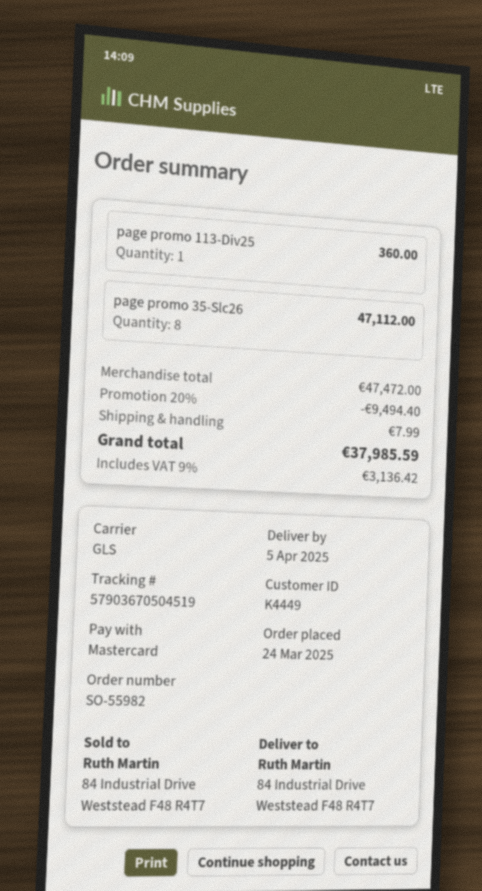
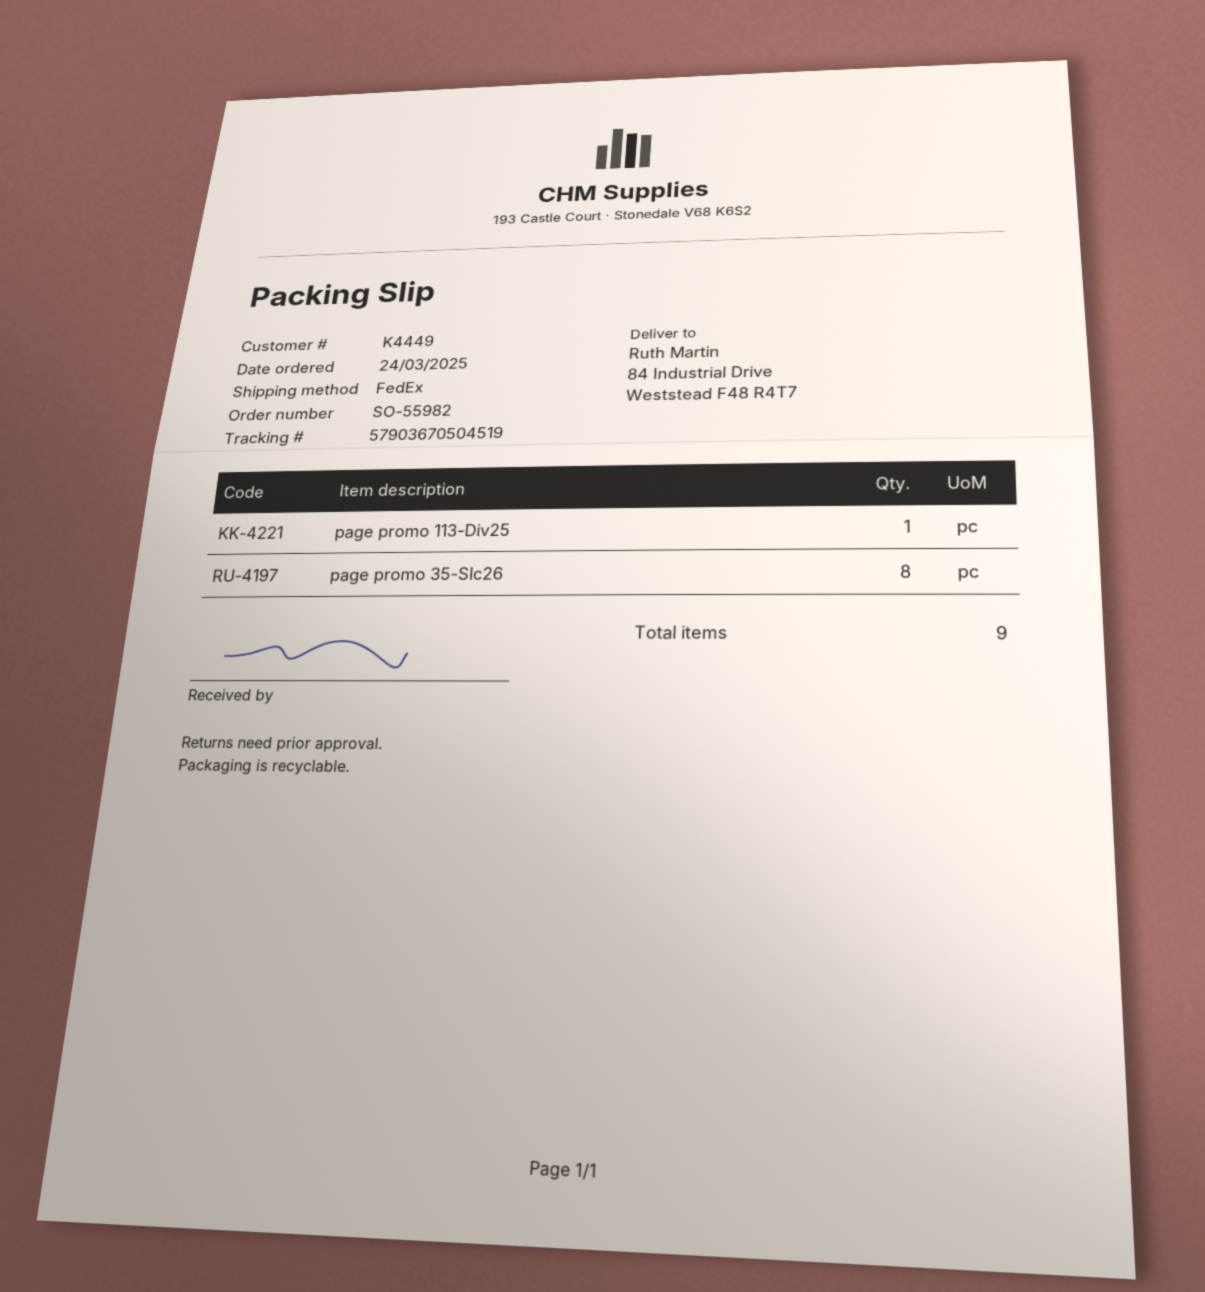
shipping method: GLS -> FedEx

